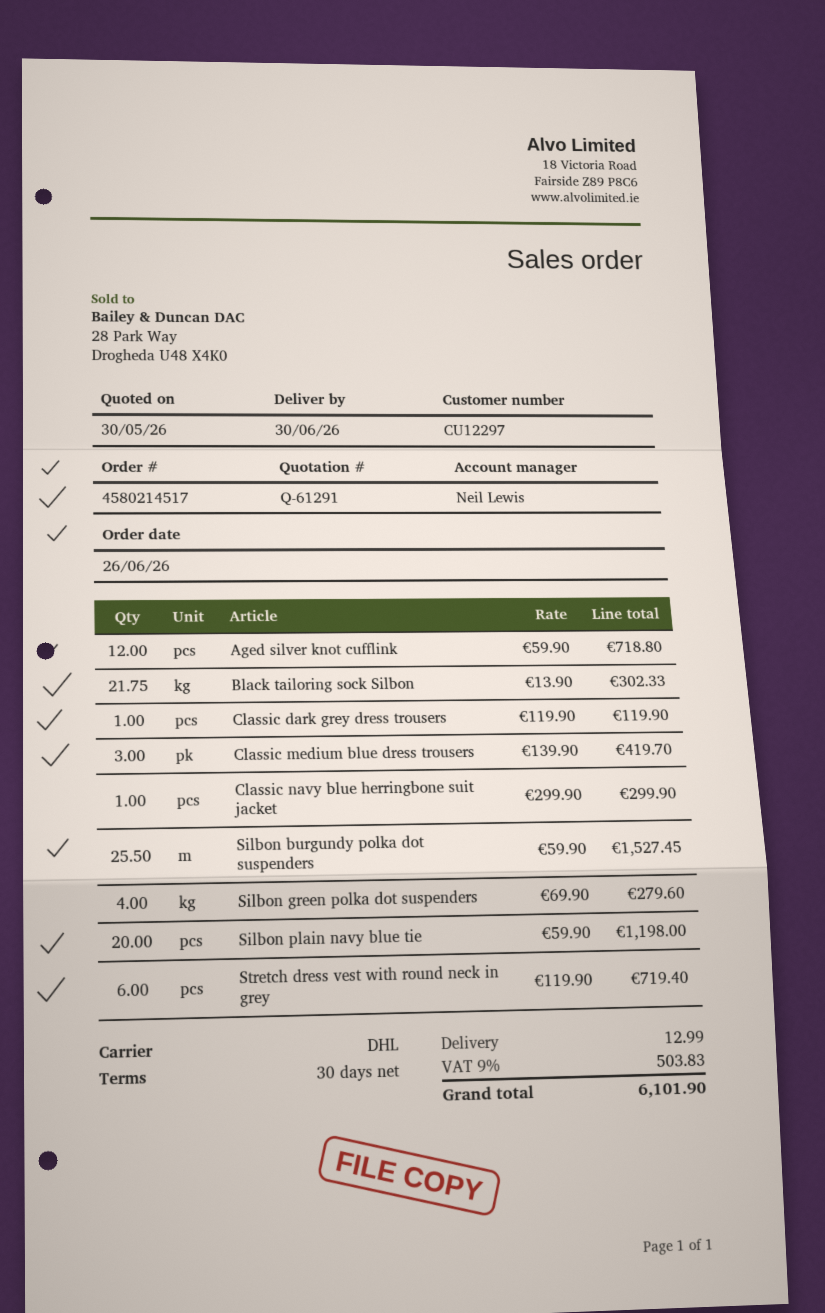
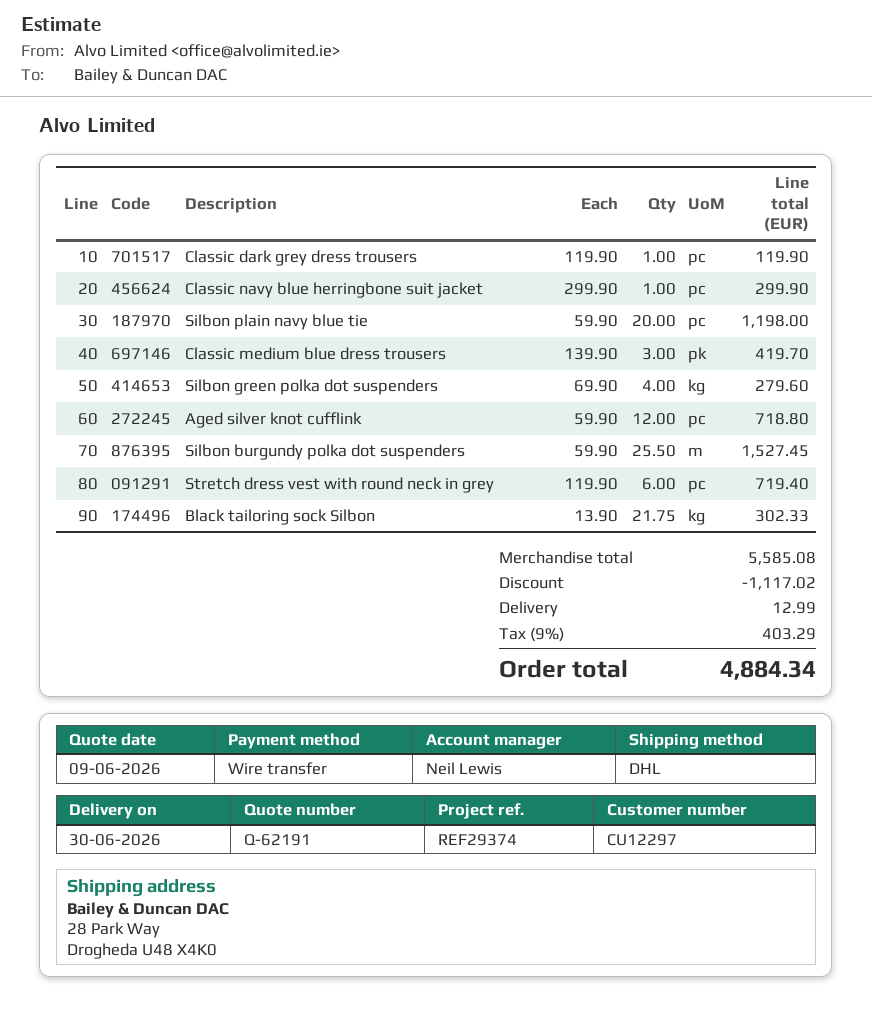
quote number: Q-61291 -> Q-62191
quote date: 2026-05-30 -> 2026-06-09
discount: none -> 1117.02
tax: 9% = 503.83 -> 9% = 403.29
total: 6101.90 -> 4884.34

